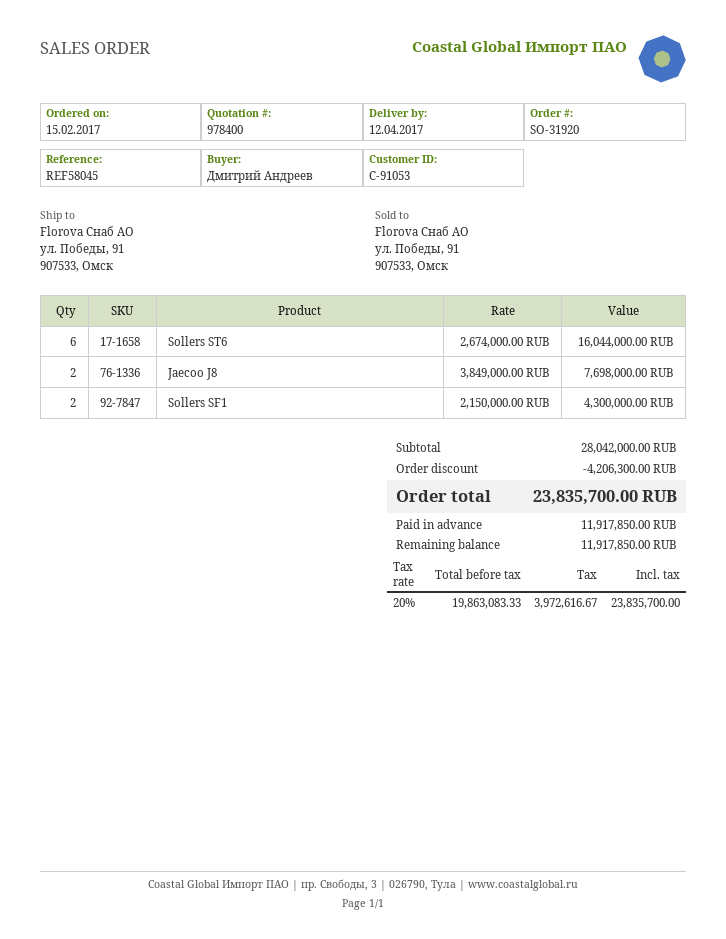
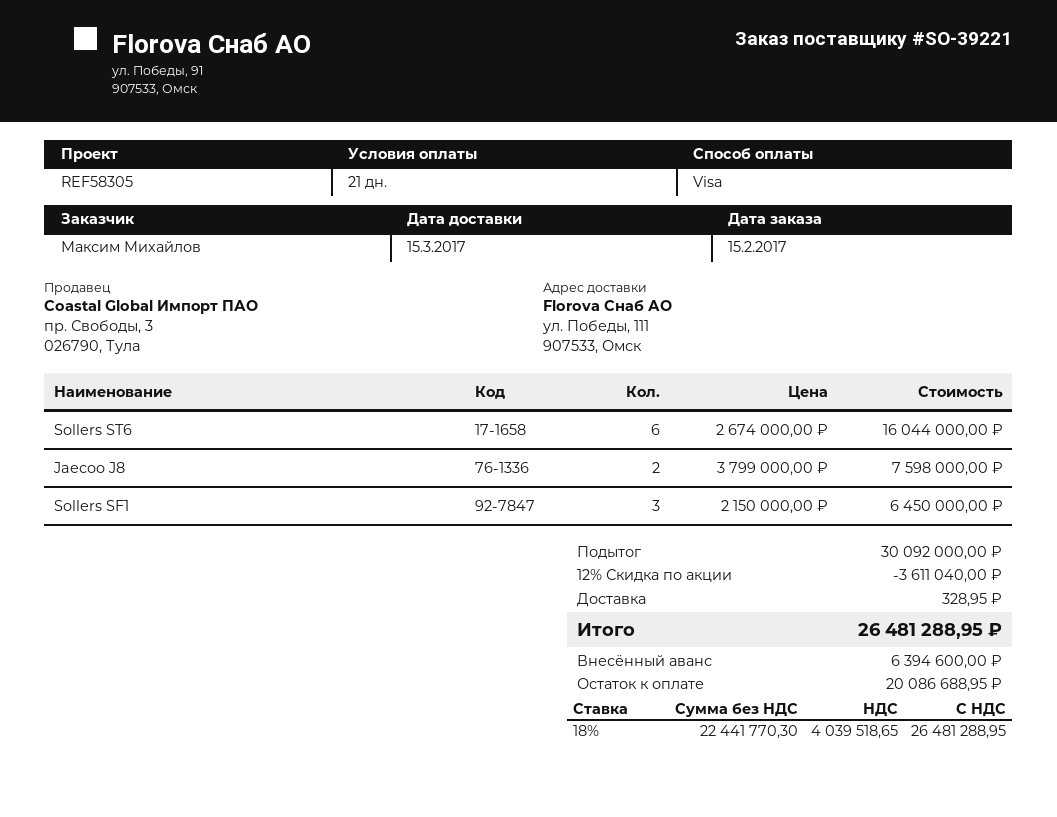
order number: SO-31920 -> SO-39221
delivery date: 2017-04-12 -> 2017-03-15
reference: REF58045 -> REF58305
ordered by: Дмитрий Андреев -> Максим Михайлов
ship to: ул. Победы, 91, 907533, Омск -> ул. Победы, 111, 907533, Омск
Jaecoo J8: 2 x 3849000.00 = 7698000.00 -> 2 x 3799000.00 = 7598000.00
Sollers SF1: 2 x 2150000.00 = 4300000.00 -> 3 x 2150000.00 = 6450000.00
subtotal: 28042000.00 -> 30092000.00
discount: 4206300.00 -> 3611040.00
shipping: none -> 328.95
net: 19863083.33 -> 22441770.30
tax: 20% = 3972616.67 -> 18% = 4039518.65
total: 23835700.00 -> 26481288.95
deposit: 11917850.00 -> 6394600.00
balance: 11917850.00 -> 20086688.95

